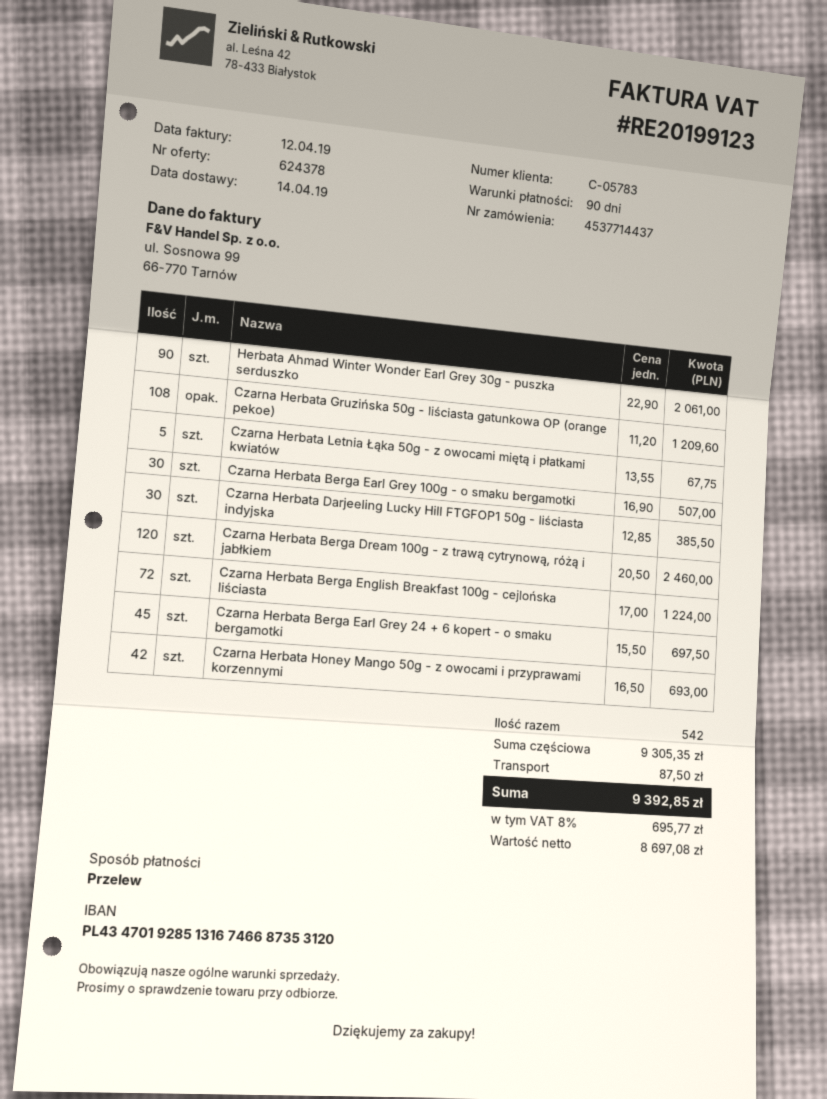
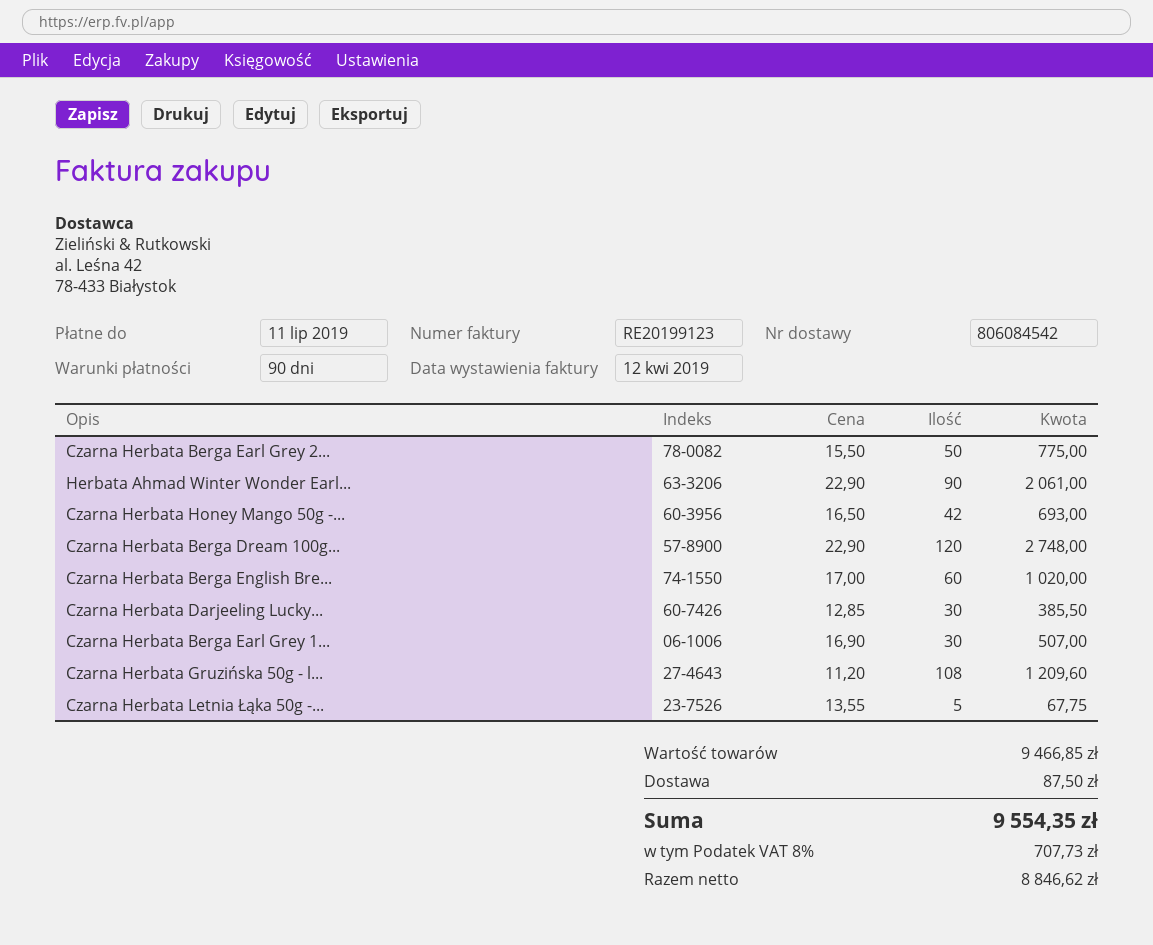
Czarna Herbata Berga Dream 100g - z trawą cytrynową, różą i jabłkiem: 120 x 20.50 = 2460.00 -> 120 x 22.90 = 2748.00
Czarna Herbata Berga English Breakfast 100g - cejlońska liściasta: 72 x 17.00 = 1224.00 -> 60 x 17.00 = 1020.00
Czarna Herbata Berga Earl Grey 24 + 6 kopert - o smaku bergamotki: 45 x 15.50 = 697.50 -> 50 x 15.50 = 775.00
subtotal: 9305.35 -> 9466.85
net: 8697.08 -> 8846.62
tax: 8% = 695.77 -> 8% = 707.73
total: 9392.85 -> 9554.35

